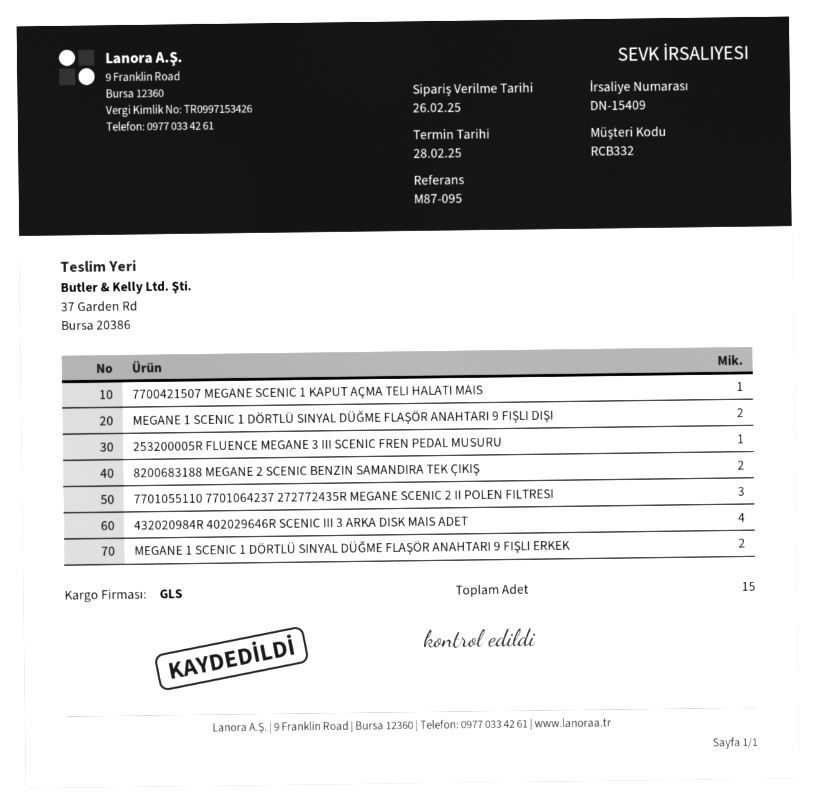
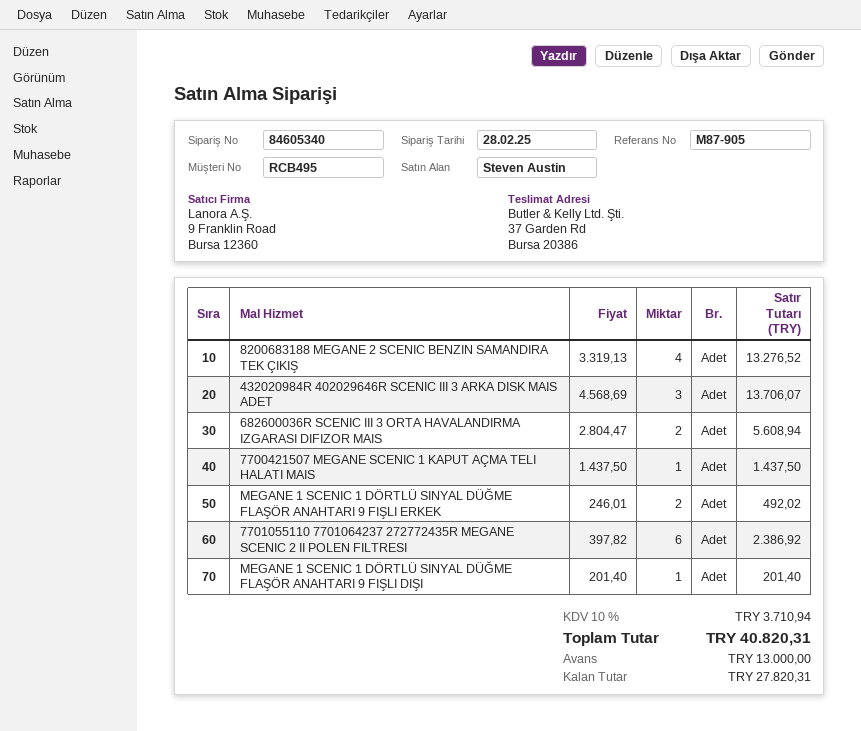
order date: 2025-02-26 -> 2025-02-28
customer number: RCB332 -> RCB495
reference: M87-095 -> M87-905
MEGANE 1 SCENIC 1 DÖRTLÜ SINYAL DÜĞME FLAŞÖR ANAHTARI 9 FIŞLI DIŞI: 2 -> 1
253200005R FLUENCE MEGANE 3 III SCENIC FREN PEDAL MUSURU: 1 -> none
8200683188 MEGANE 2 SCENIC BENZIN SAMANDIRA TEK ÇIKIŞ: 2 -> 4
7701055110 7701064237 272772435R MEGANE SCENIC 2 II POLEN FILTRESI: 3 -> 6
432020984R 402029646R SCENIC III 3 ARKA DISK MAIS ADET: 4 -> 3
682600036R SCENIC III 3 ORTA HAVALANDIRMA IZGARASI DIFIZOR MAIS: none -> 2

